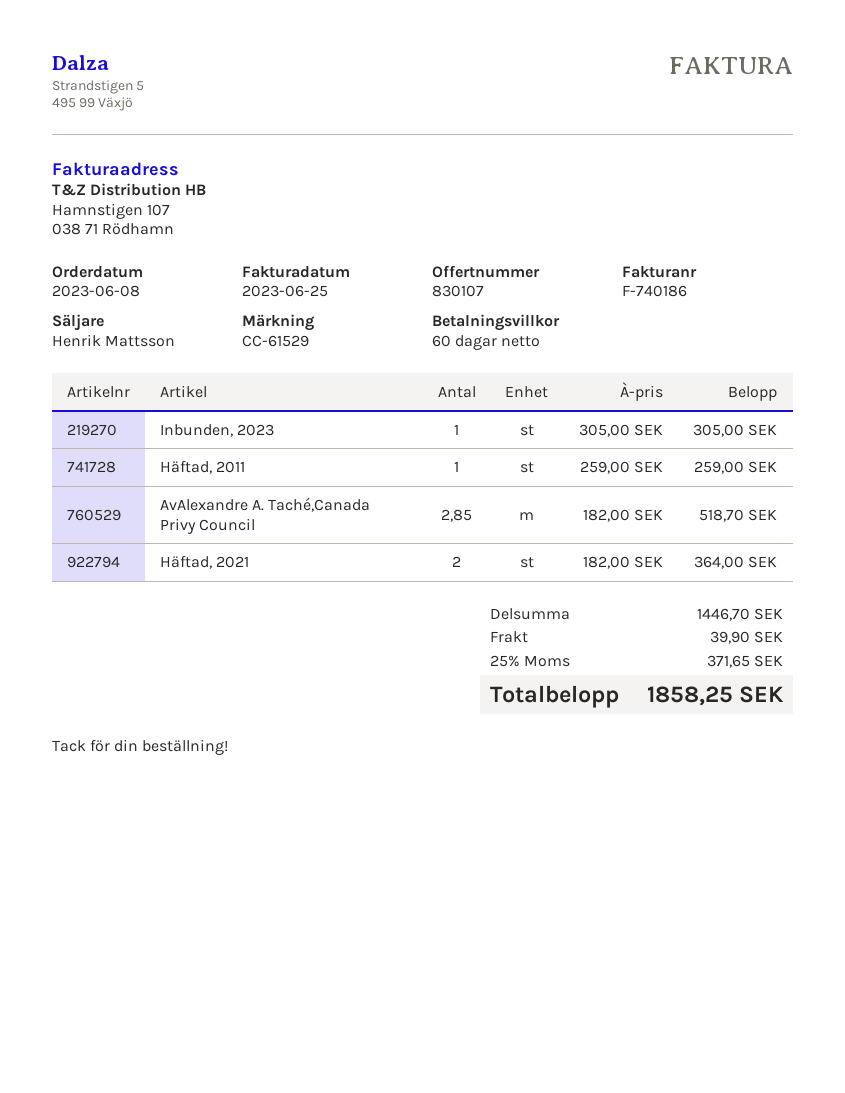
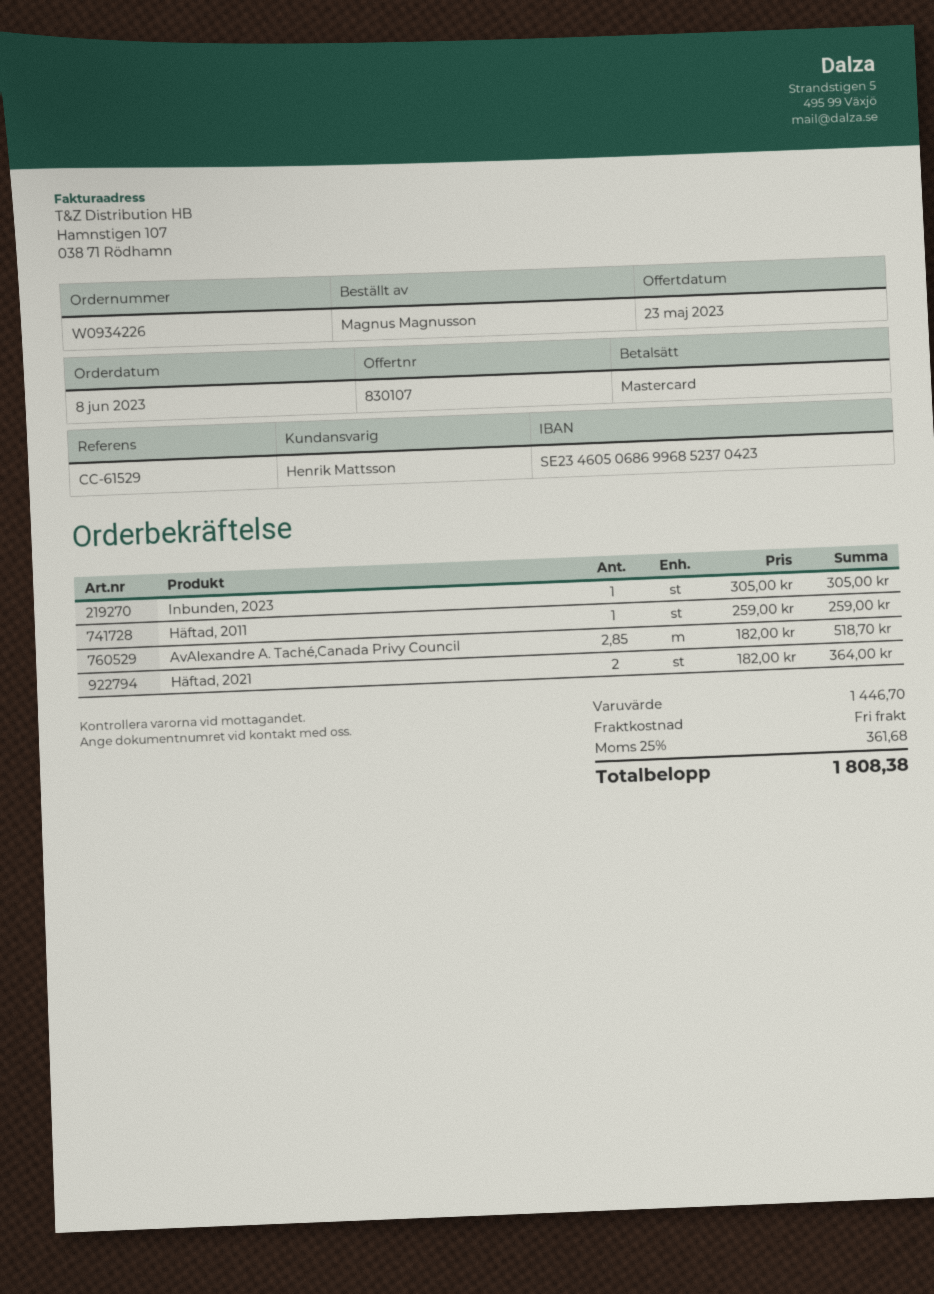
shipping: 39.90 -> 0.00
tax: 25% = 371.65 -> 25% = 361.68
total: 1858.25 -> 1808.38

